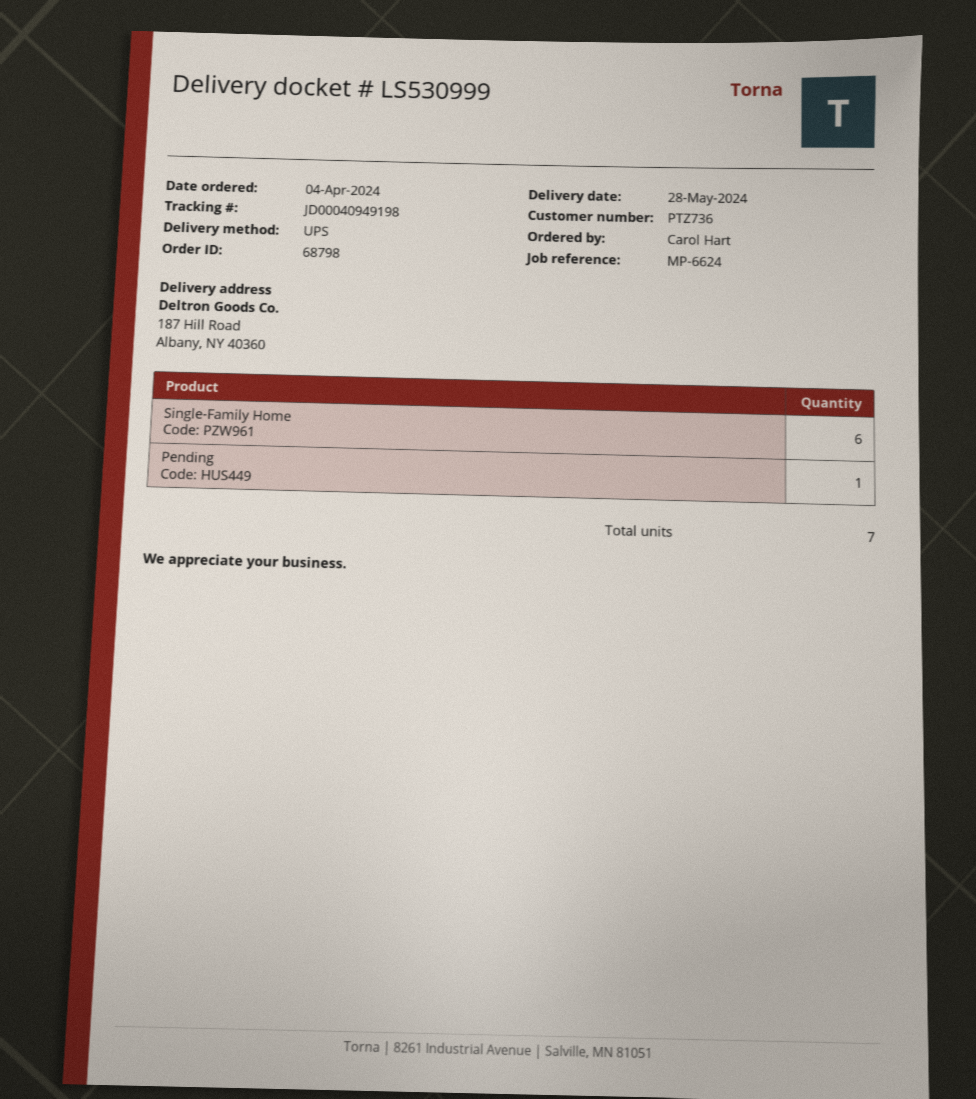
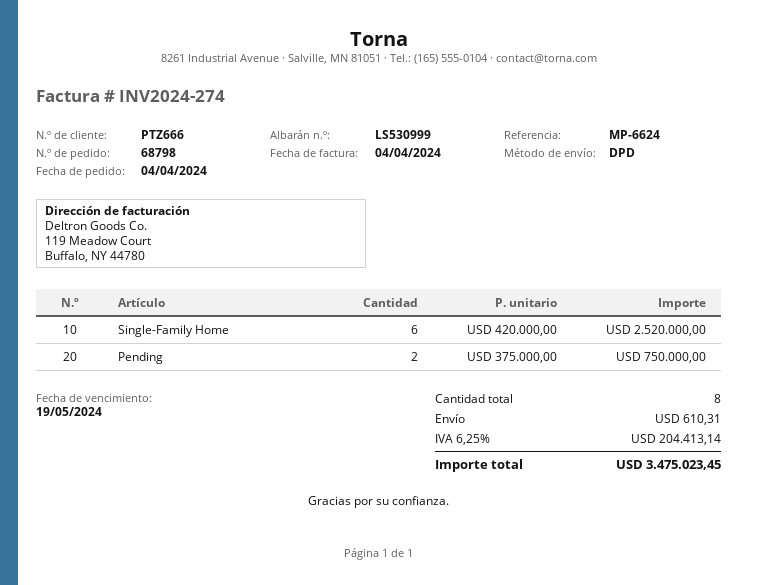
customer number: PTZ736 -> PTZ666
shipping method: UPS -> DPD
Pending: 1 -> 2
total quantity: 7 -> 8

